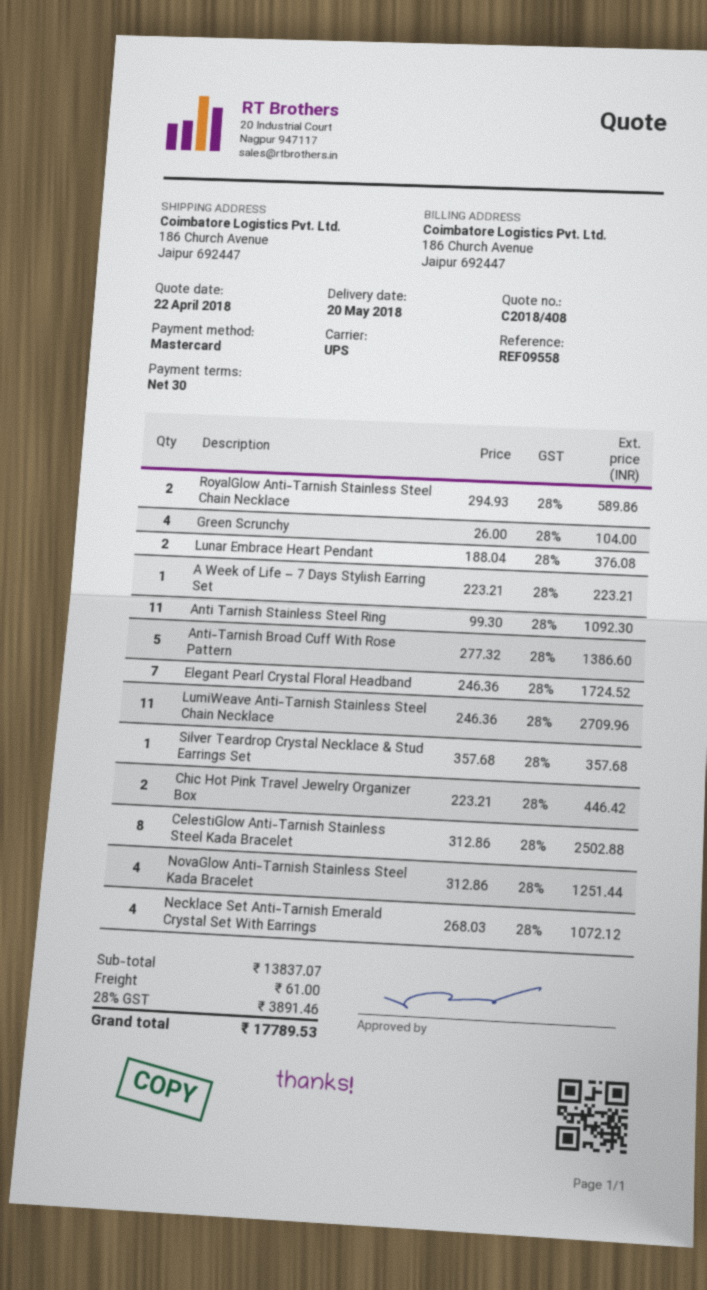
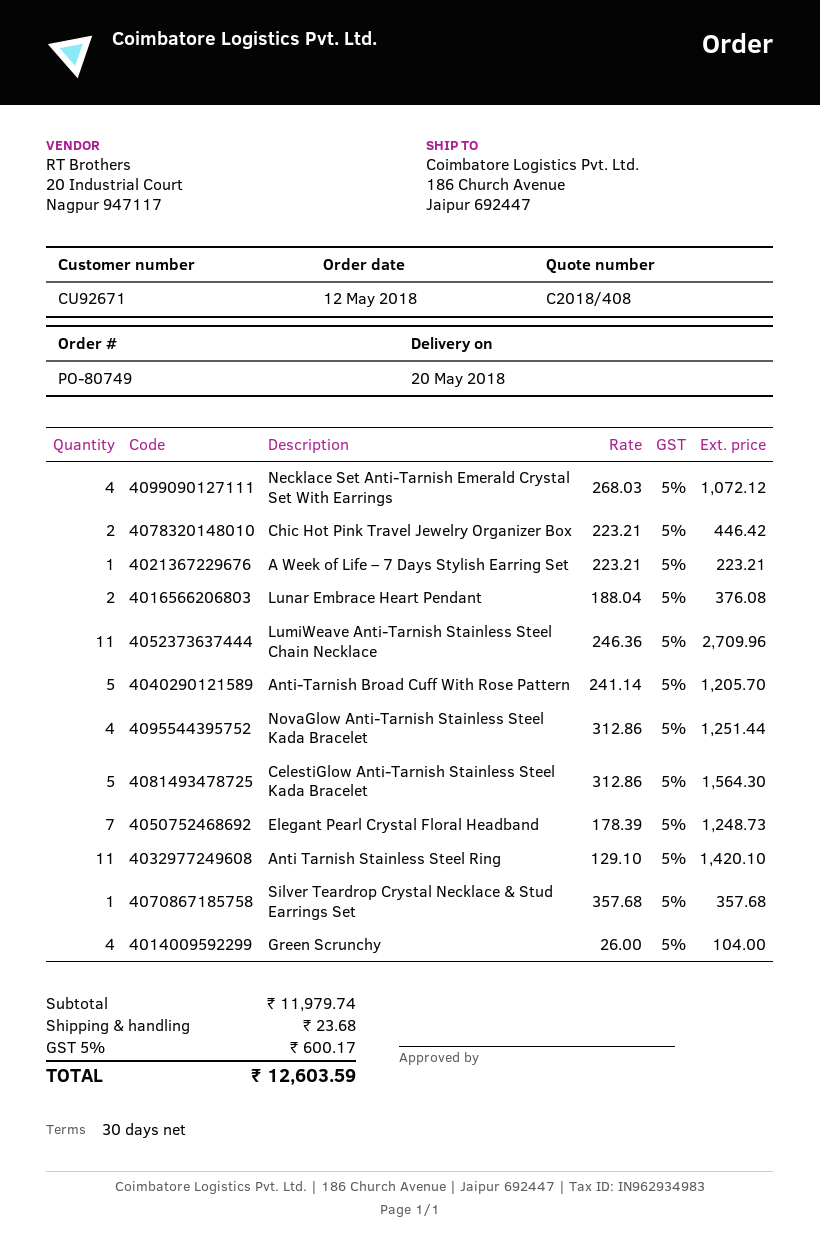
RoyalGlow Anti-Tarnish Stainless Steel Chain Necklace: 2 x 294.93 = 589.86 -> none
Anti Tarnish Stainless Steel Ring: 11 x 99.30 = 1092.30 -> 11 x 129.10 = 1420.10
Anti-Tarnish Broad Cuff With Rose Pattern: 5 x 277.32 = 1386.60 -> 5 x 241.14 = 1205.70
Elegant Pearl Crystal Floral Headband: 7 x 246.36 = 1724.52 -> 7 x 178.39 = 1248.73
CelestiGlow Anti-Tarnish Stainless Steel Kada Bracelet: 8 x 312.86 = 2502.88 -> 5 x 312.86 = 1564.30
subtotal: 13837.07 -> 11979.74
shipping: 61.00 -> 23.68
tax: 28% = 3891.46 -> 5% = 600.17
total: 17789.53 -> 12603.59

